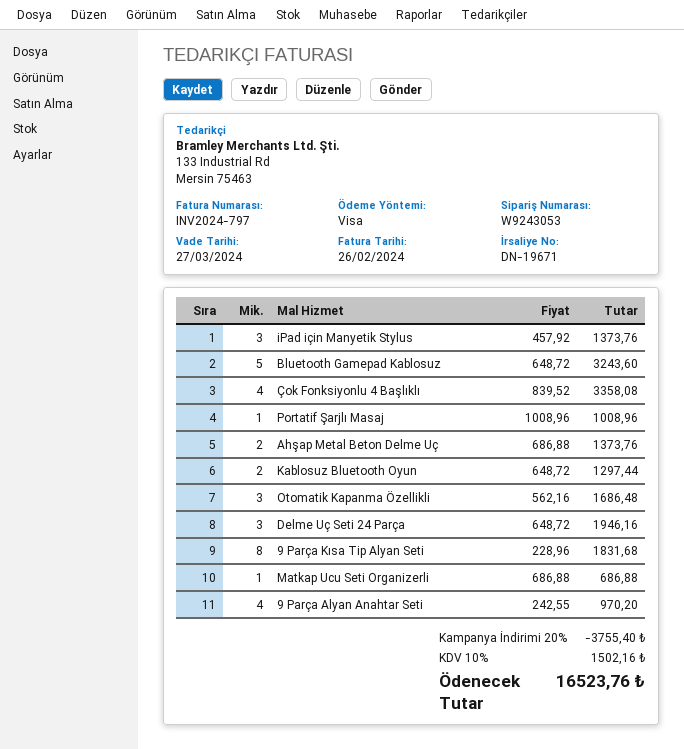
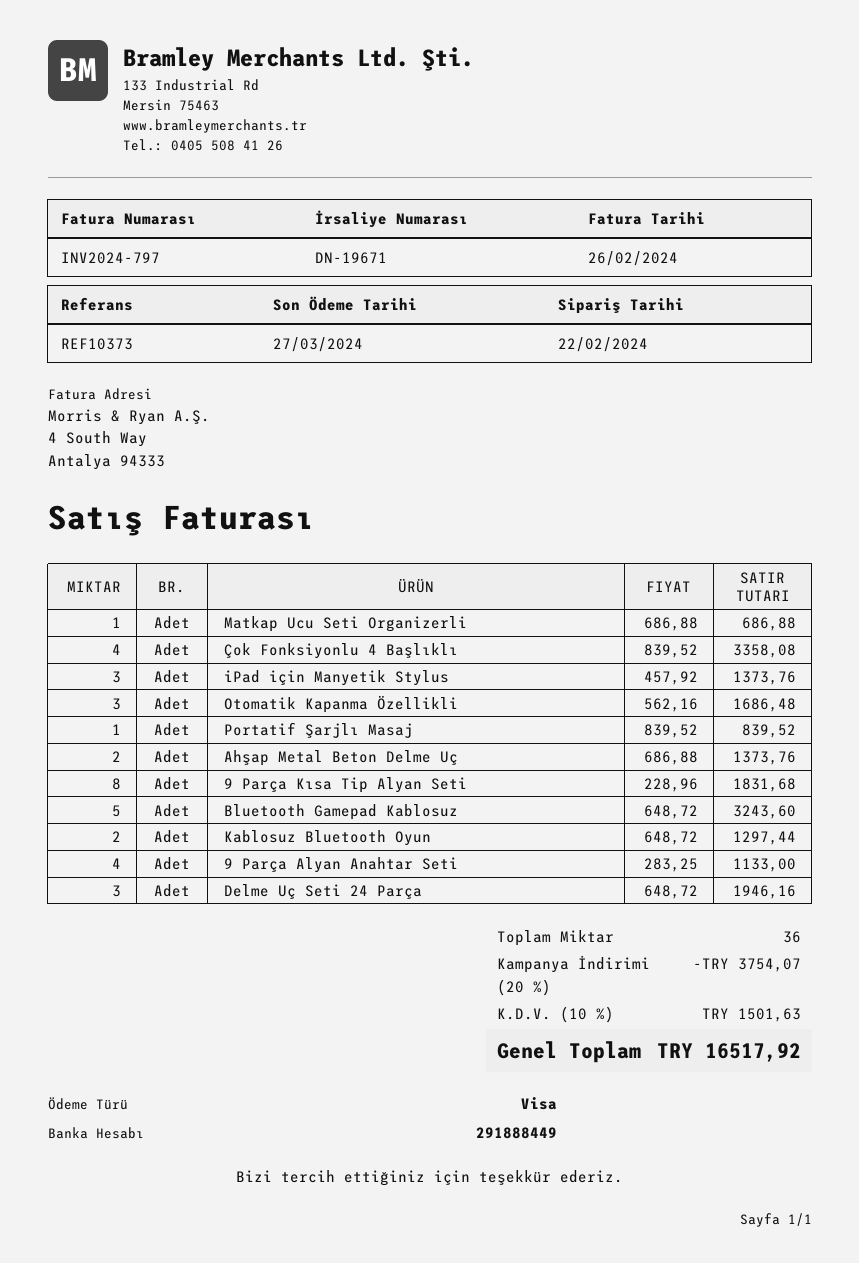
Portatif Şarjlı Masaj: 1 x 1008.96 = 1008.96 -> 1 x 839.52 = 839.52
9 Parça Alyan Anahtar Seti: 4 x 242.55 = 970.20 -> 4 x 283.25 = 1133.00
discount: 20% = 3755.40 -> 20% = 3754.07
tax: 10% = 1502.16 -> 10% = 1501.63
total: 16523.76 -> 16517.92

